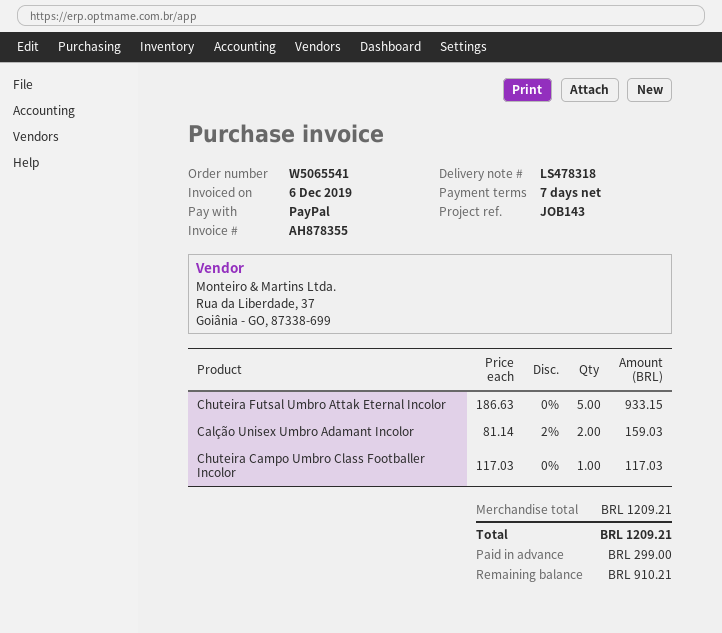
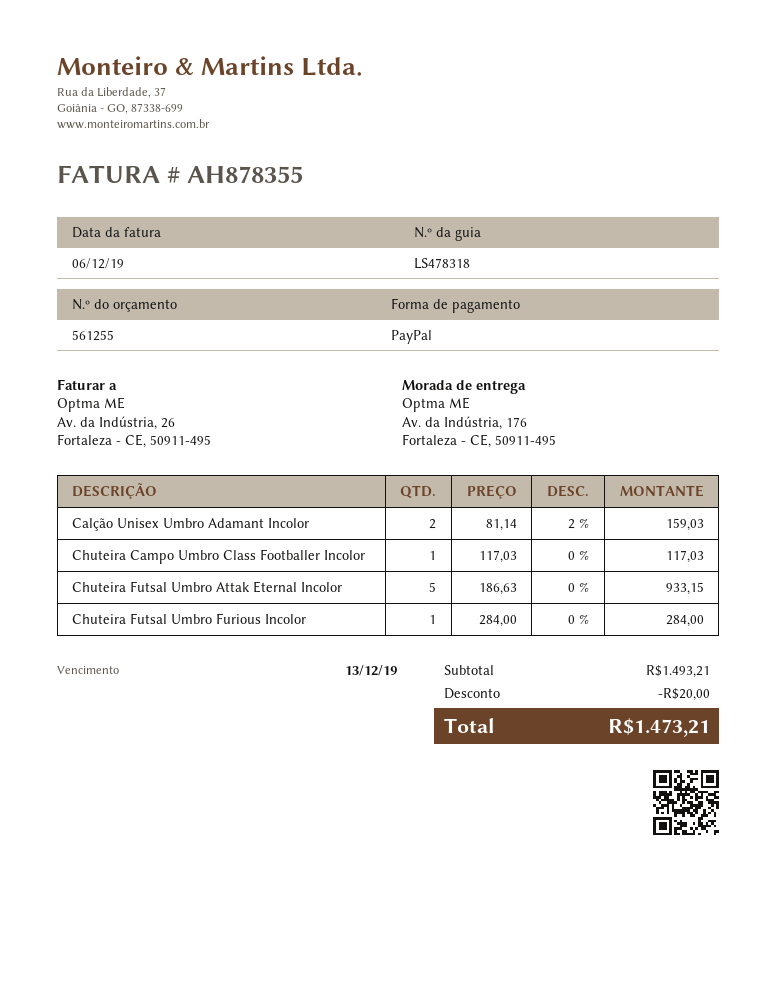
Chuteira Futsal Umbro Furious Incolor: none -> 1 x 284.00 = 284.00
subtotal: 1209.21 -> 1493.21
discount: none -> 20.00
total: 1209.21 -> 1473.21

